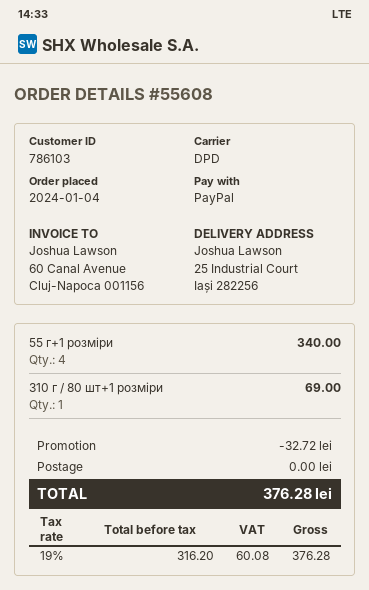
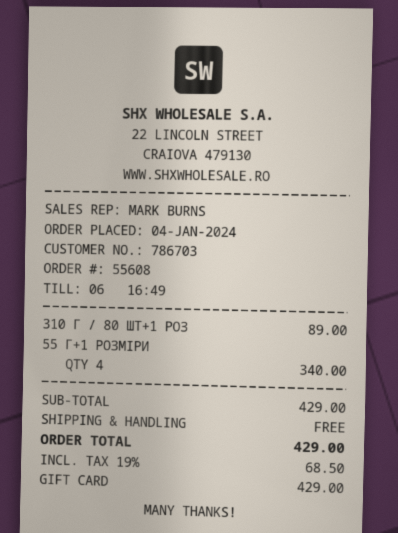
customer number: 786103 -> 786703
payment method: PayPal -> gift card
310 г / 80 шт+1 розміри: 1 for 69.00 -> 1 for 89.00
discount: 32.72 -> none
tax: 19% = 60.08 -> 19% = 68.50
total: 376.28 -> 429.00

